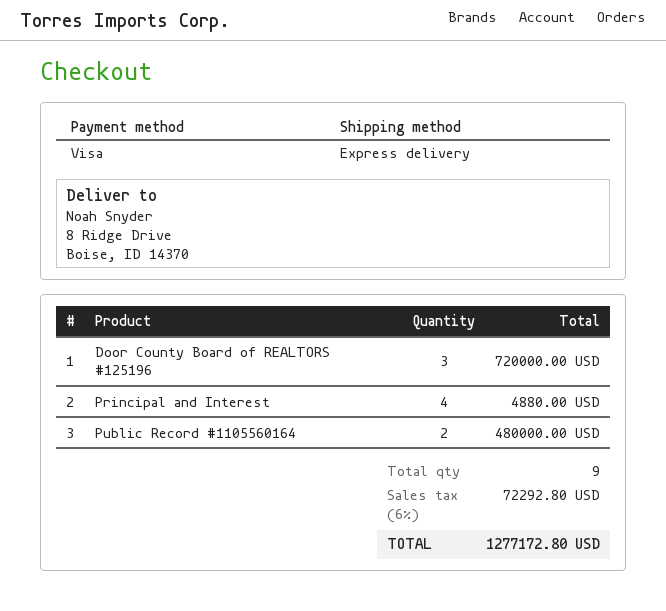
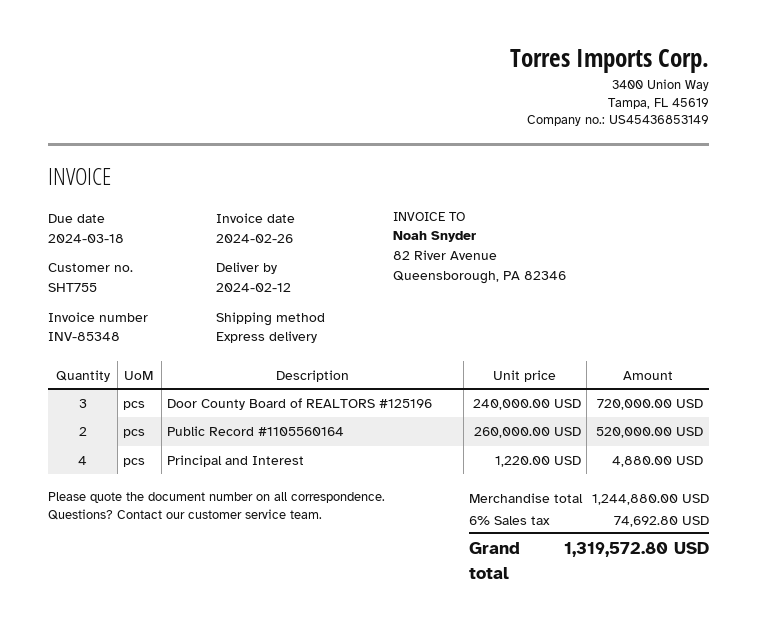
Public Record #1105560164: 2 for 480000.00 -> 2 for 520000.00
tax: 6% = 72292.80 -> 6% = 74692.80
total: 1277172.80 -> 1319572.80

